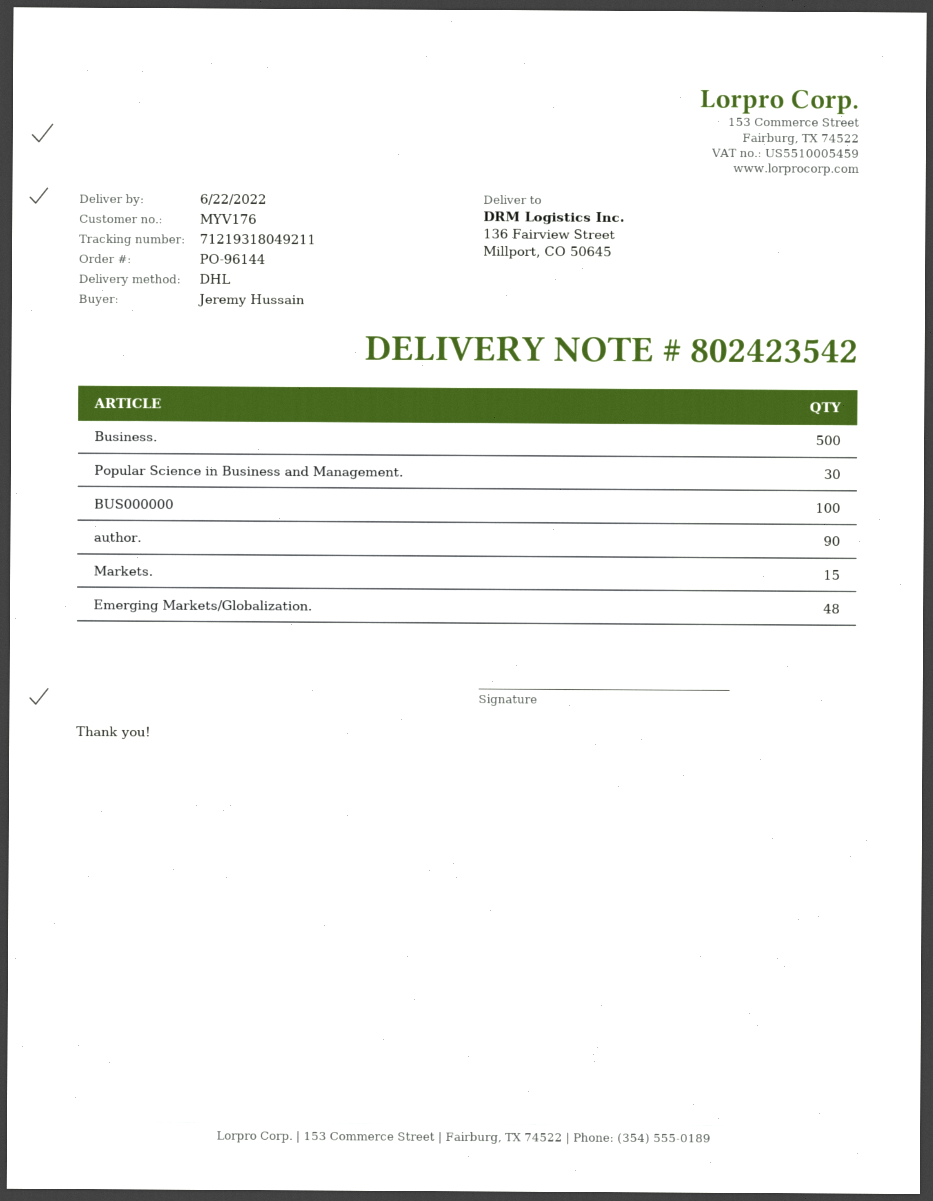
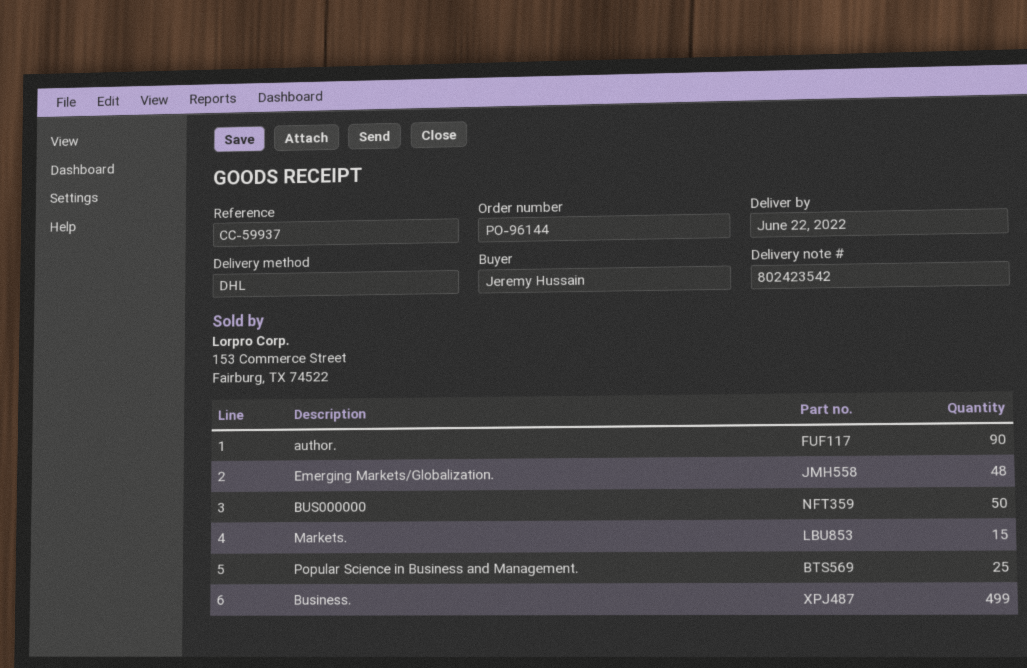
Business.: 500 -> 499
Popular Science in Business and Management.: 30 -> 25
BUS000000: 100 -> 50

